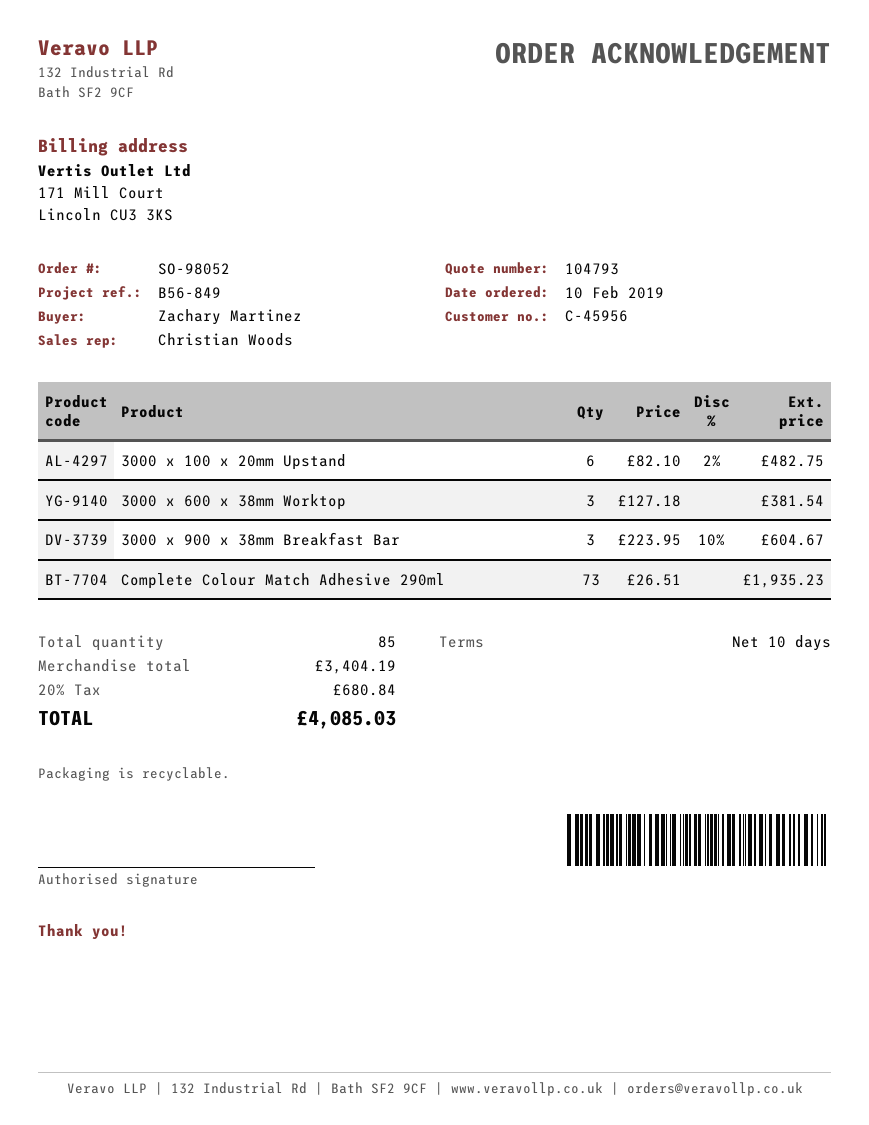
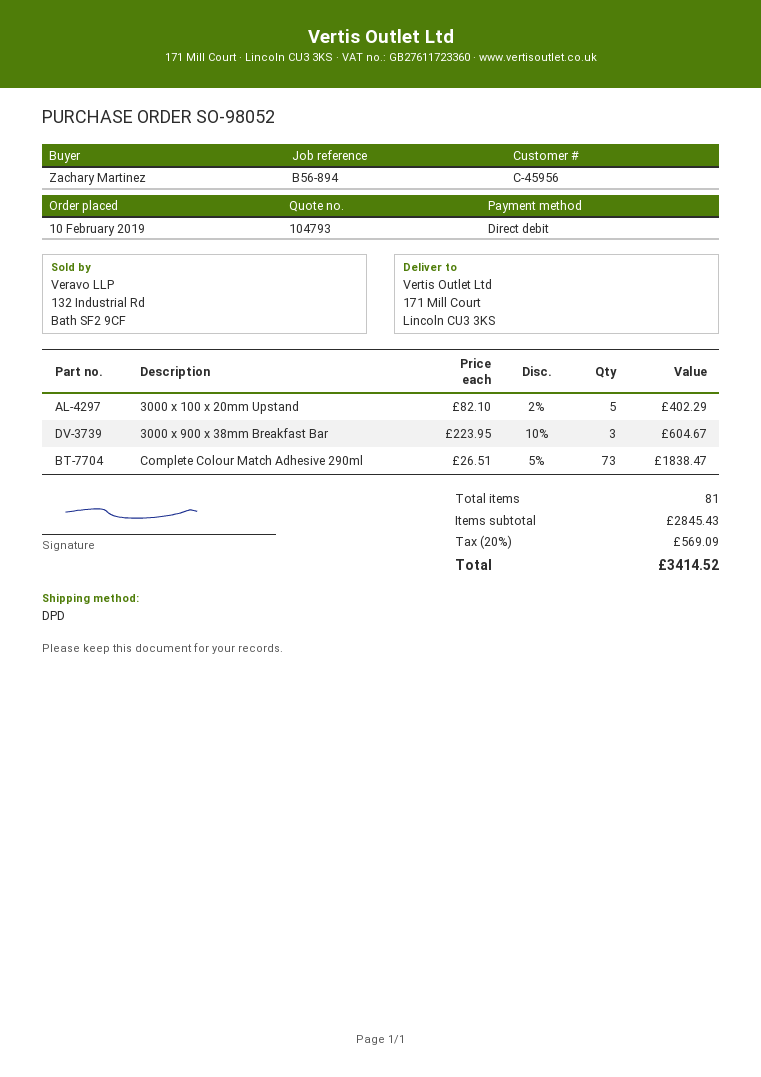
reference: B56-849 -> B56-894
3000 x 100 x 20mm Upstand: 6 x 82.10 - 2% = 482.75 -> 5 x 82.10 - 2% = 402.29
3000 x 600 x 38mm Worktop: 3 x 127.18 = 381.54 -> none
Complete Colour Match Adhesive 290ml: 73 x 26.51 = 1935.23 -> 73 x 26.51 - 5% = 1838.47
total quantity: 85 -> 81
subtotal: 3404.19 -> 2845.43
tax: 20% = 680.84 -> 20% = 569.09
total: 4085.03 -> 3414.52

